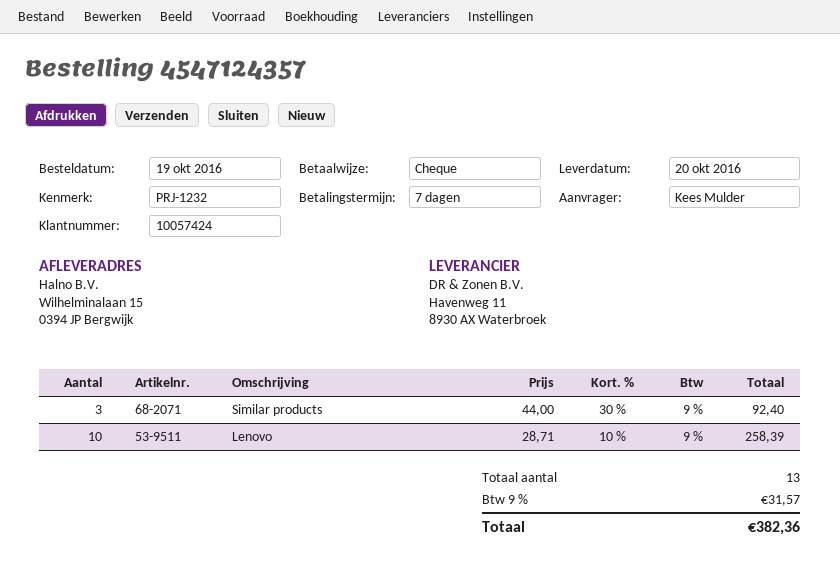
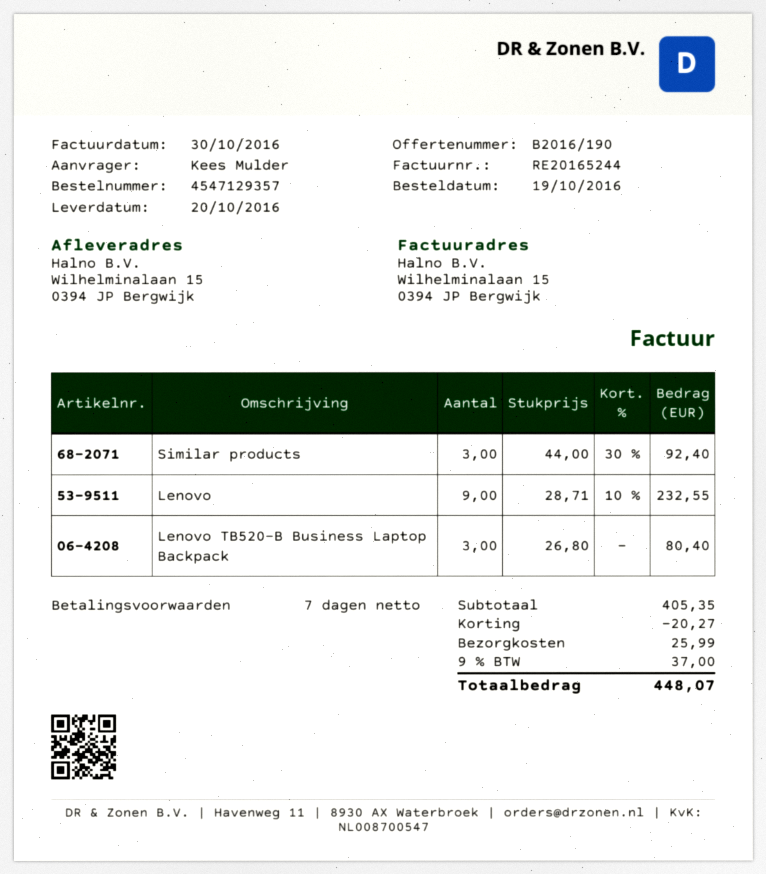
order number: 4547124357 -> 4547129357
Lenovo: 10 x 28.71 - 10% = 258.39 -> 9 x 28.71 - 10% = 232.55
Lenovo TB520-B Business Laptop Backpack: none -> 3 x 26.80 = 80.40
discount: none -> 20.27
shipping: none -> 25.99
tax: 9% = 31.57 -> 9% = 37.00
total: 382.36 -> 448.07

